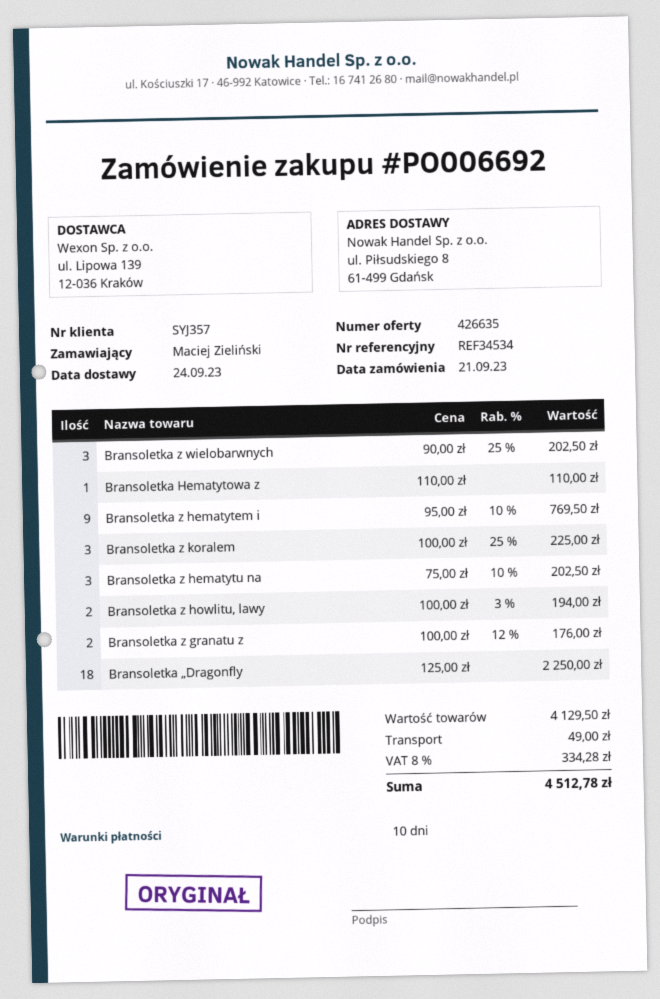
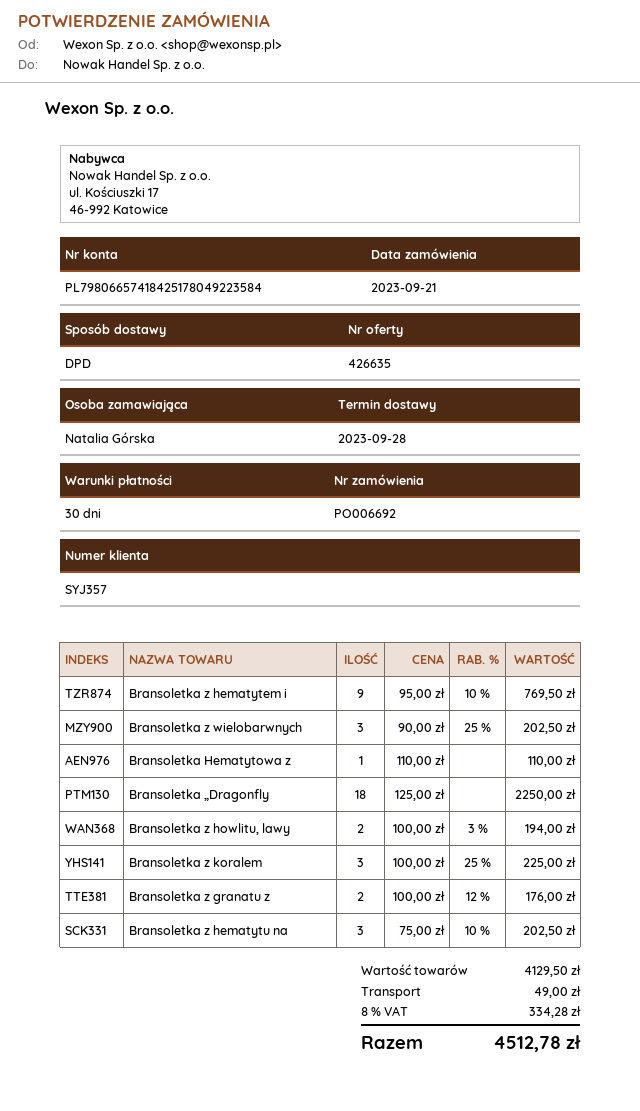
delivery date: 2023-09-24 -> 2023-09-28
payment terms: 10 days -> 30 days
ordered by: Maciej Zieliński -> Natalia Górska

